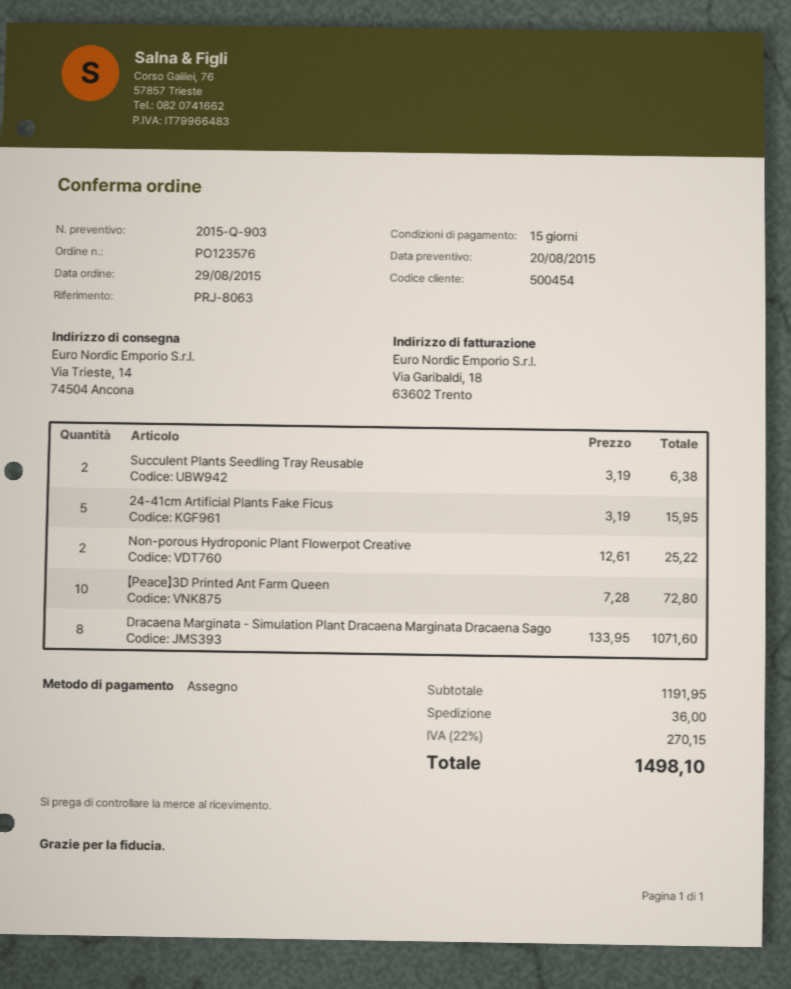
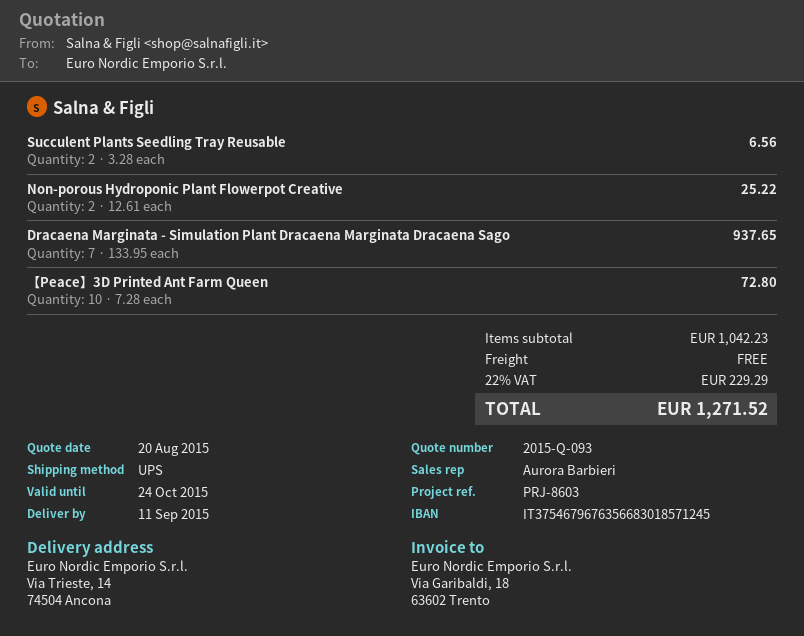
quote number: 2015-Q-903 -> 2015-Q-093
reference: PRJ-8063 -> PRJ-8603
Succulent Plants Seedling Tray Reusable: 2 x 3.19 = 6.38 -> 2 x 3.28 = 6.56
24-41cm Artificial Plants Fake Ficus: 5 x 3.19 = 15.95 -> none
Dracaena Marginata - Simulation Plant Dracaena Marginata Dracaena Sago: 8 x 133.95 = 1071.60 -> 7 x 133.95 = 937.65
subtotal: 1191.95 -> 1042.23
shipping: 36.00 -> 0.00
tax: 22% = 270.15 -> 22% = 229.29
total: 1498.10 -> 1271.52

